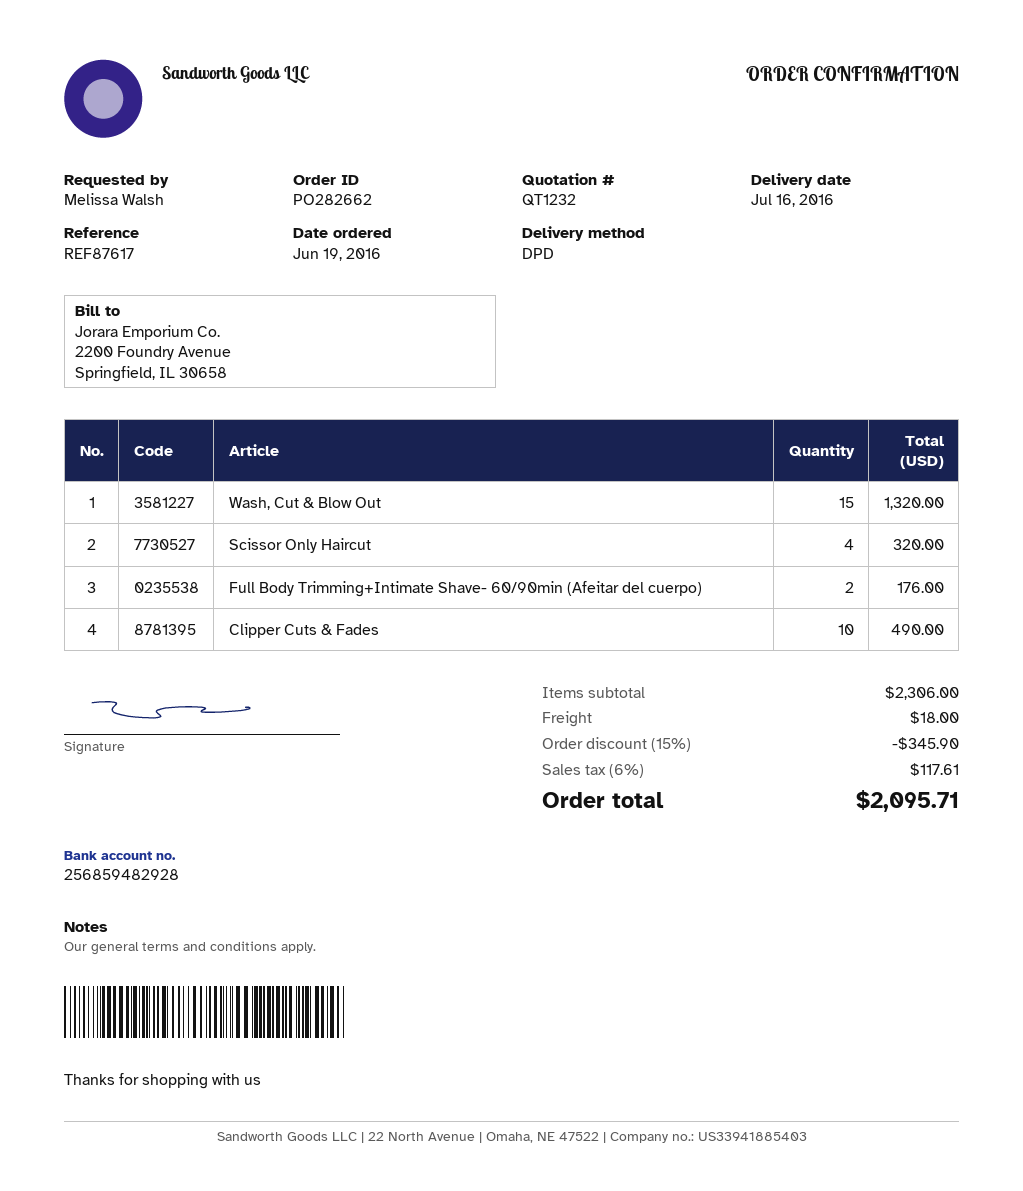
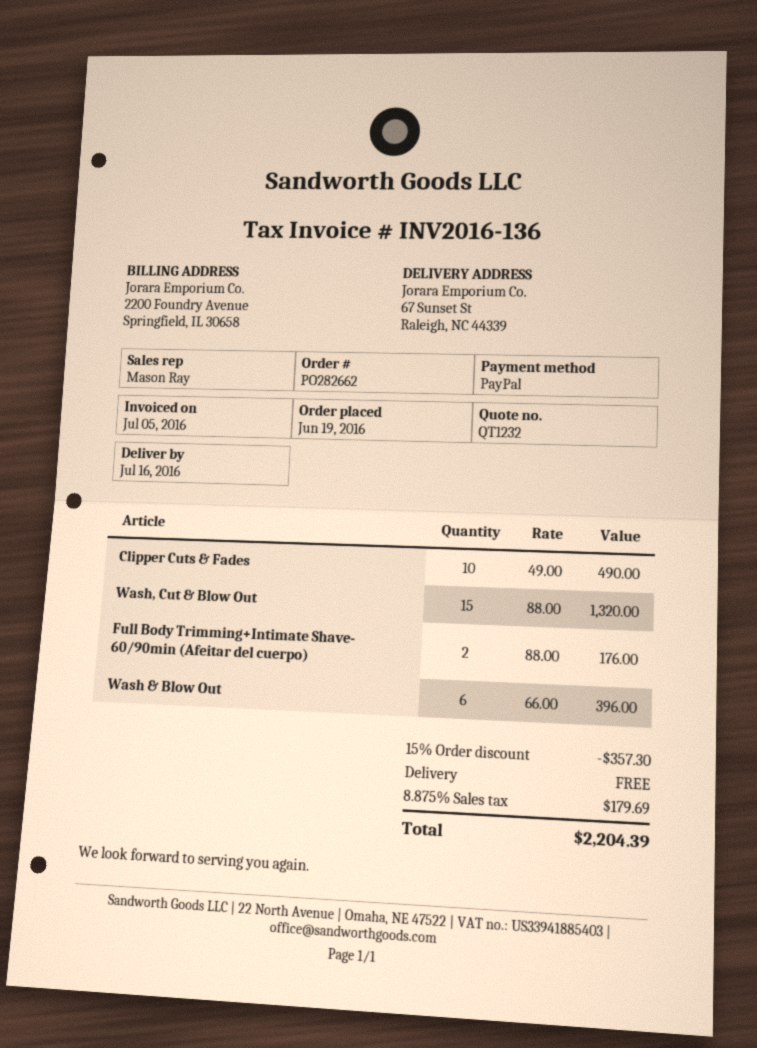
Scissor Only Haircut: 4 for 320.00 -> none
Wash & Blow Out: none -> 6 for 396.00
discount: 15% = 345.90 -> 15% = 357.30
shipping: 18.00 -> 0.00
tax: 6% = 117.61 -> 8.875% = 179.69
total: 2095.71 -> 2204.39

